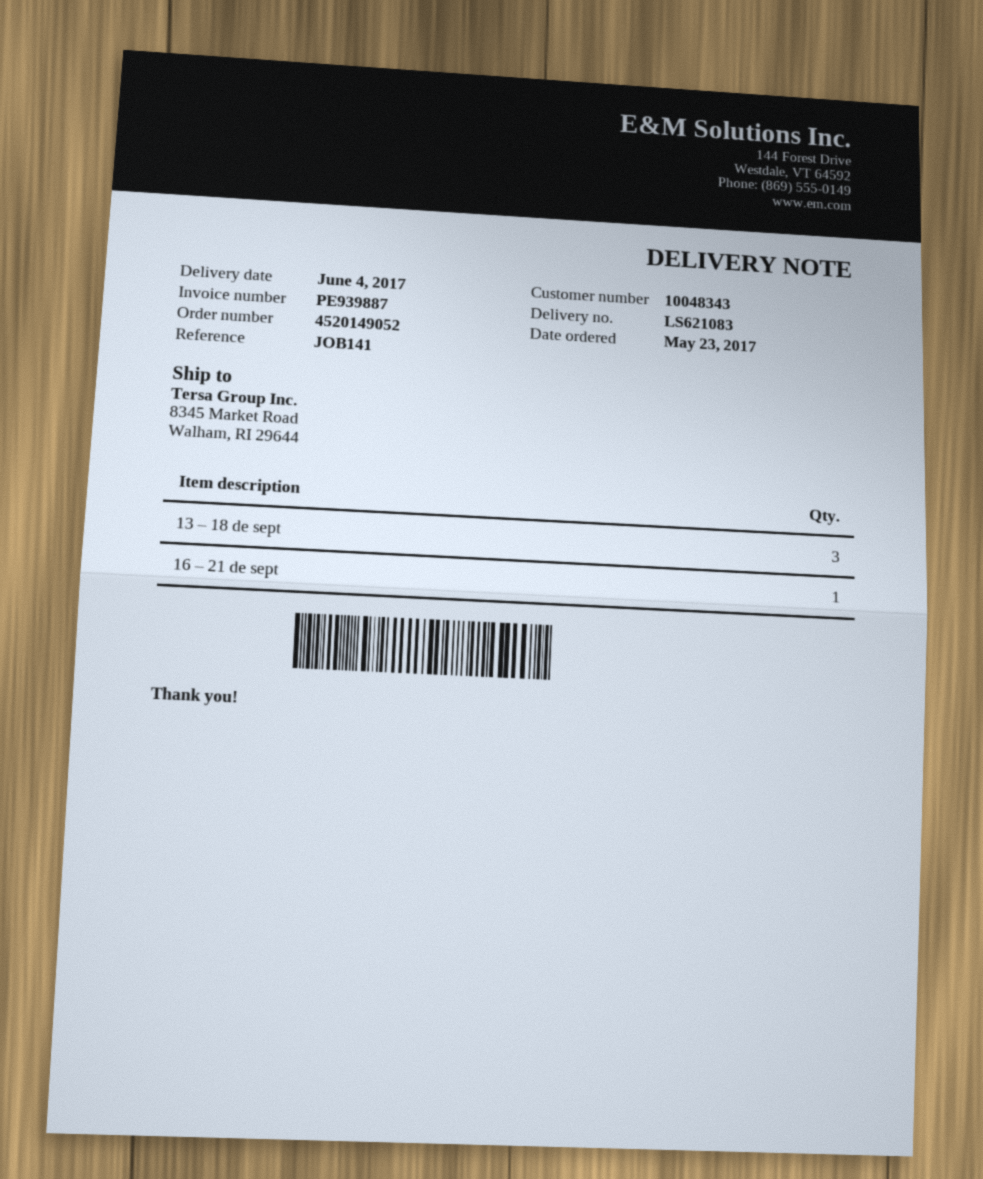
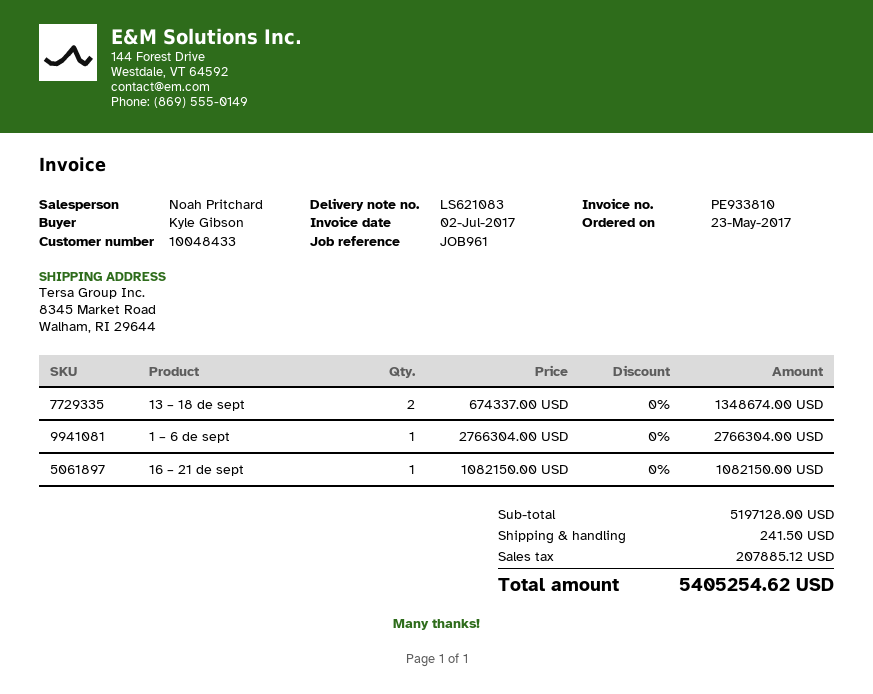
invoice number: PE939887 -> PE933810
customer number: 10048343 -> 10048433
reference: JOB141 -> JOB961
13 – 18 de sept: 3 -> 2
1 – 6 de sept: none -> 1

